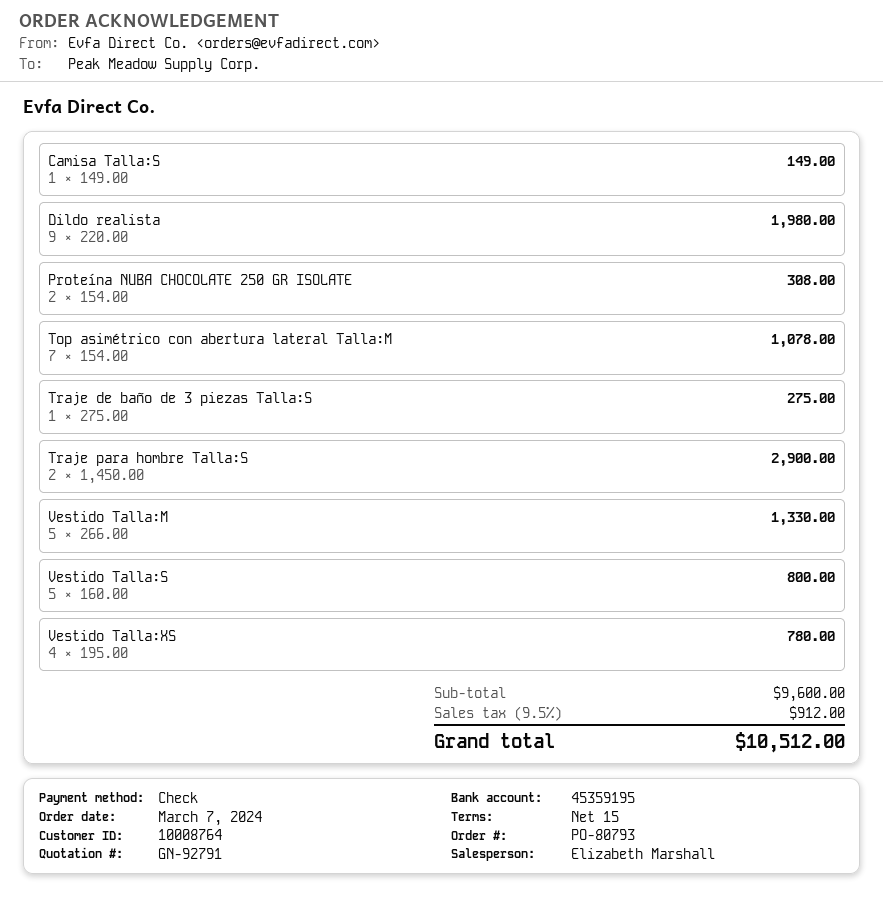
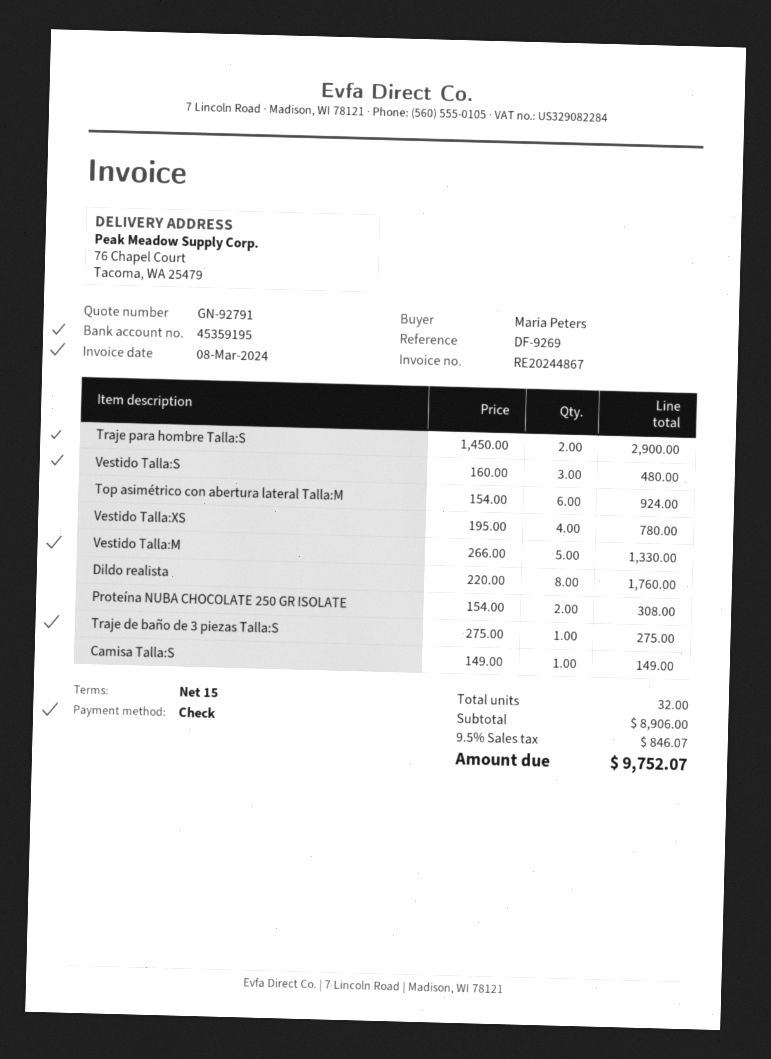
Dildo realista: 9 x 220.00 = 1980.00 -> 8 x 220.00 = 1760.00
Top asimétrico con abertura lateral Talla:M: 7 x 154.00 = 1078.00 -> 6 x 154.00 = 924.00
Vestido Talla:S: 5 x 160.00 = 800.00 -> 3 x 160.00 = 480.00
subtotal: 9600.00 -> 8906.00
tax: 9.5% = 912.00 -> 9.5% = 846.07
total: 10512.00 -> 9752.07

